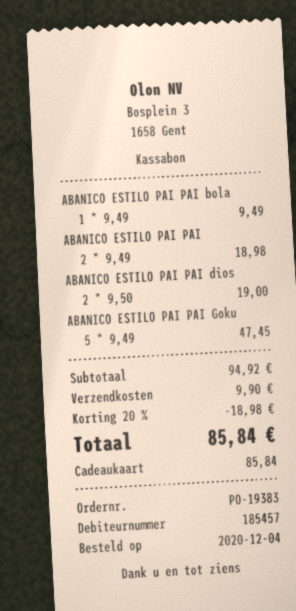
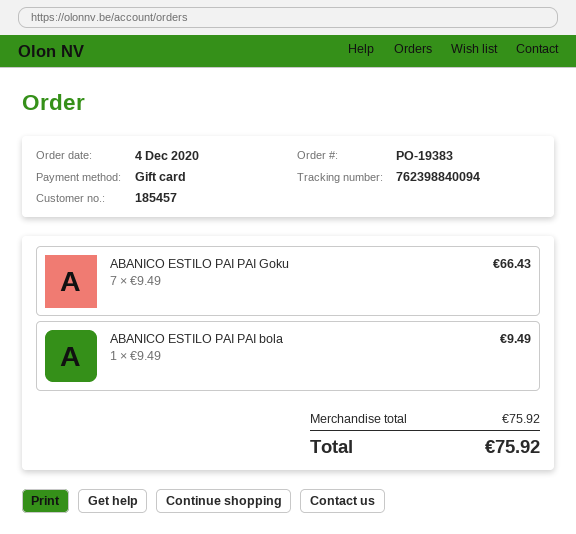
ABANICO ESTILO PAI PAI: 2 x 9.49 = 18.98 -> none
ABANICO ESTILO PAI PAI dios: 2 x 9.50 = 19.00 -> none
ABANICO ESTILO PAI PAI Goku: 5 x 9.49 = 47.45 -> 7 x 9.49 = 66.43
subtotal: 94.92 -> 75.92
discount: 20% = 18.98 -> none
shipping: 9.90 -> none
total: 85.84 -> 75.92

